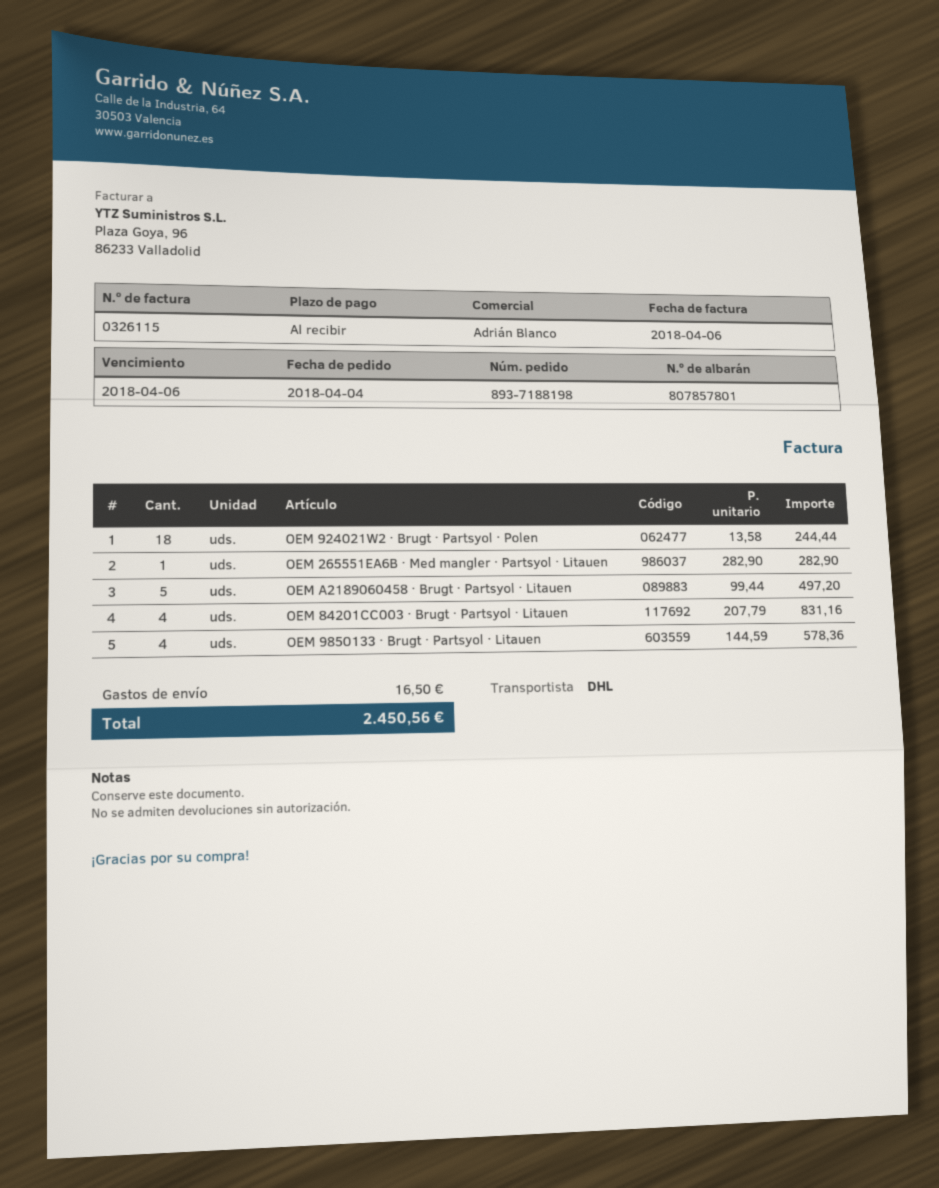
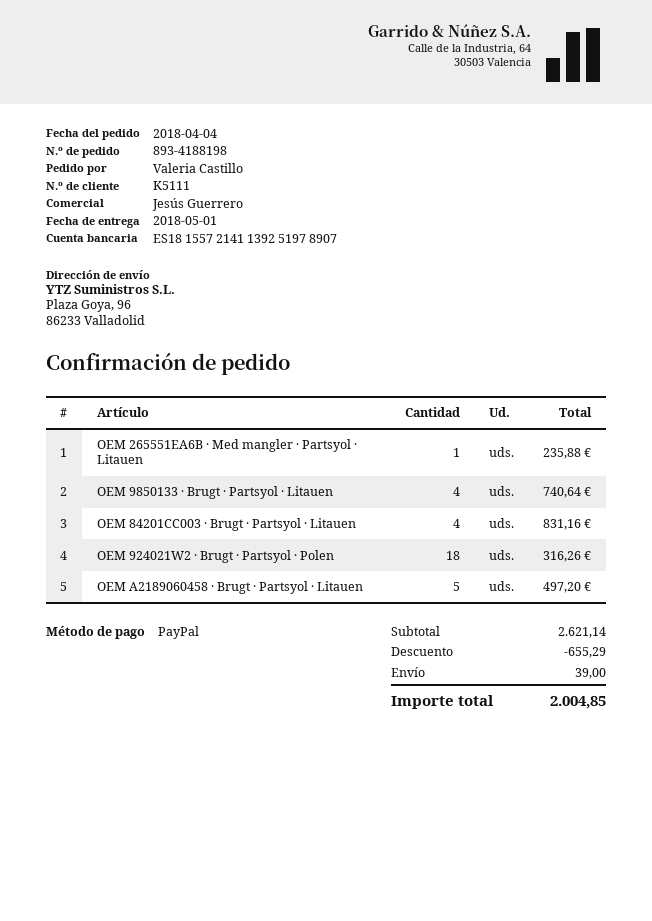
order number: 893-7188198 -> 893-4188198
sales rep: Adrián Blanco -> Jesús Guerrero
OEM 924021W2 · Brugt · Partsyol · Polen: 18 for 244.44 -> 18 for 316.26
OEM 265551EA6B · Med mangler · Partsyol · Litauen: 1 for 282.90 -> 1 for 235.88
OEM 9850133 · Brugt · Partsyol · Litauen: 4 for 578.36 -> 4 for 740.64
discount: none -> 655.29
shipping: 16.50 -> 39.00
total: 2450.56 -> 2004.85

